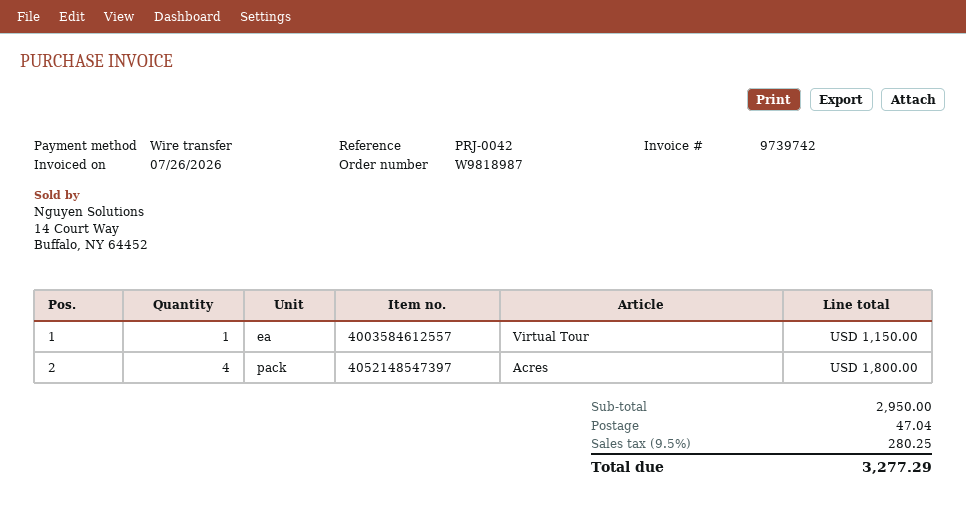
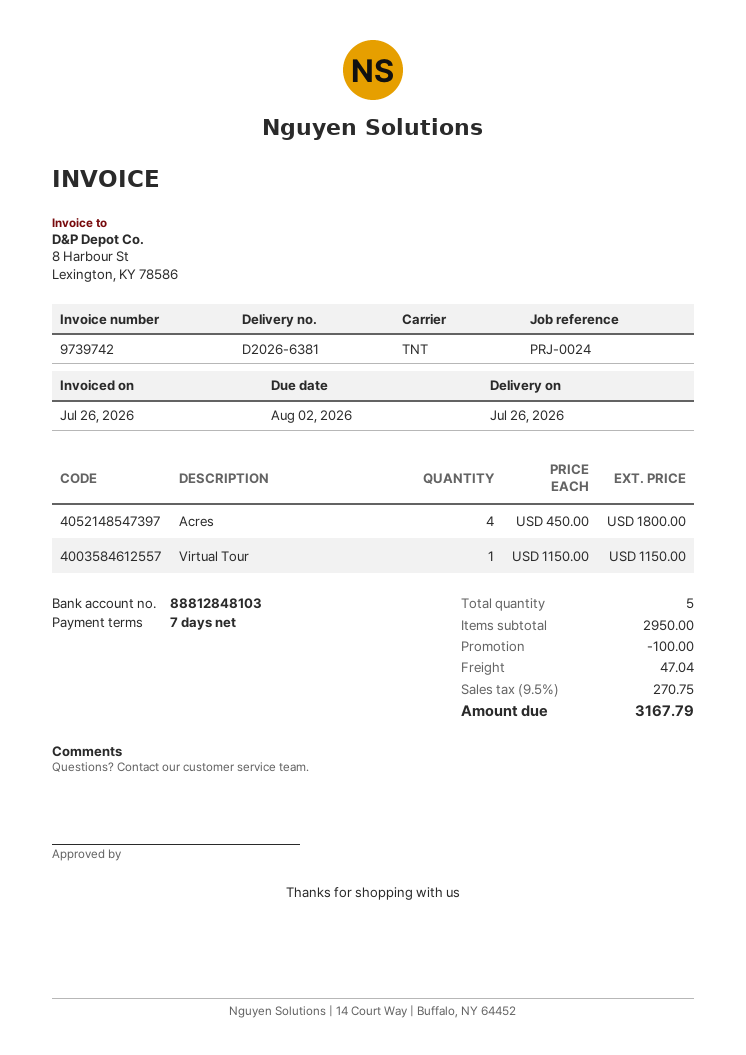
reference: PRJ-0042 -> PRJ-0024
discount: none -> 100.00
tax: 9.5% = 280.25 -> 9.5% = 270.75
total: 3277.29 -> 3167.79

